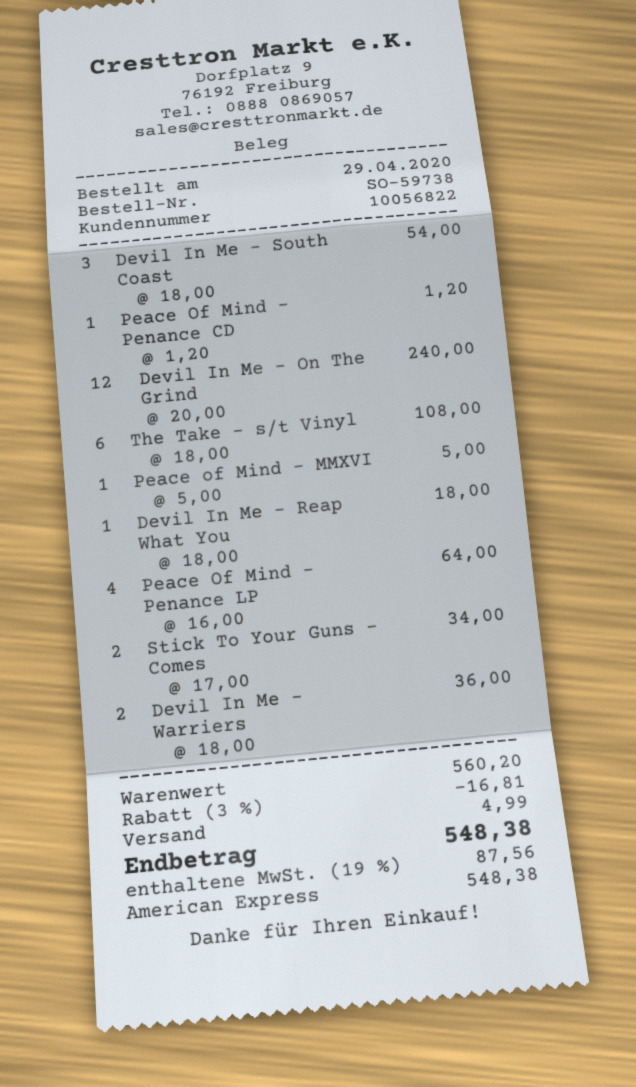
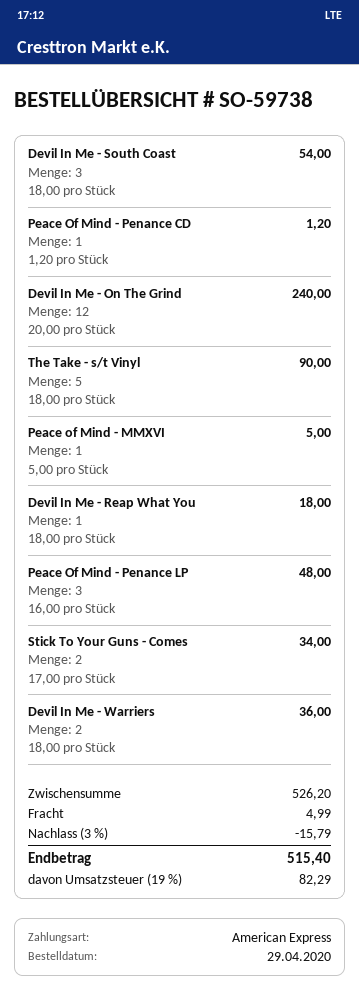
The Take - s/t Vinyl: 6 x 18.00 = 108.00 -> 5 x 18.00 = 90.00
Peace Of Mind - Penance LP: 4 x 16.00 = 64.00 -> 3 x 16.00 = 48.00
subtotal: 560.20 -> 526.20
discount: 3% = 16.81 -> 3% = 15.79
tax: 19% = 87.56 -> 19% = 82.29
total: 548.38 -> 515.40

